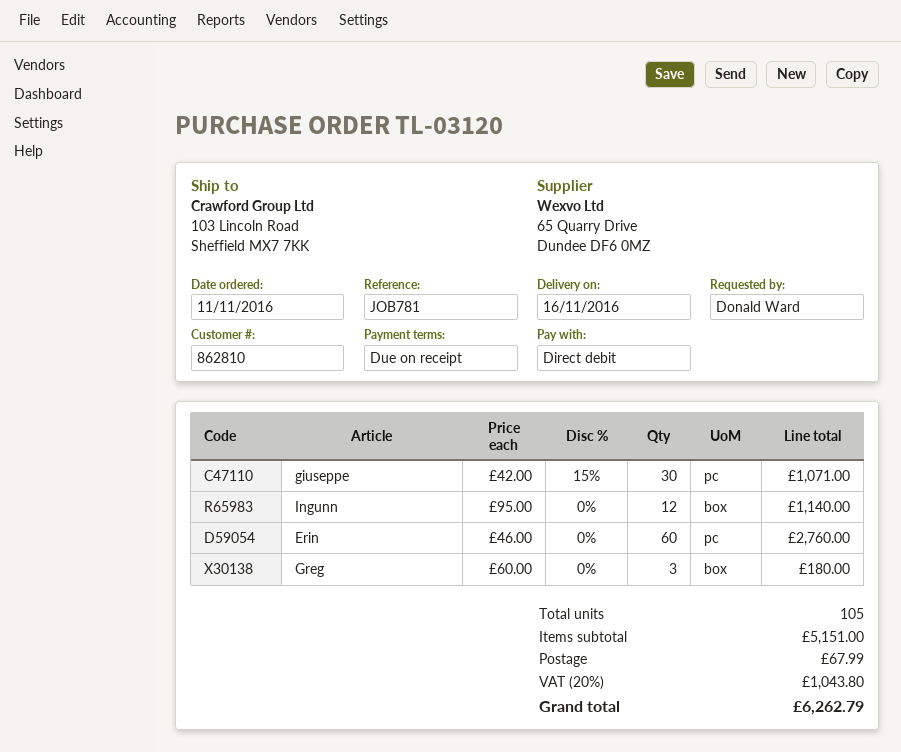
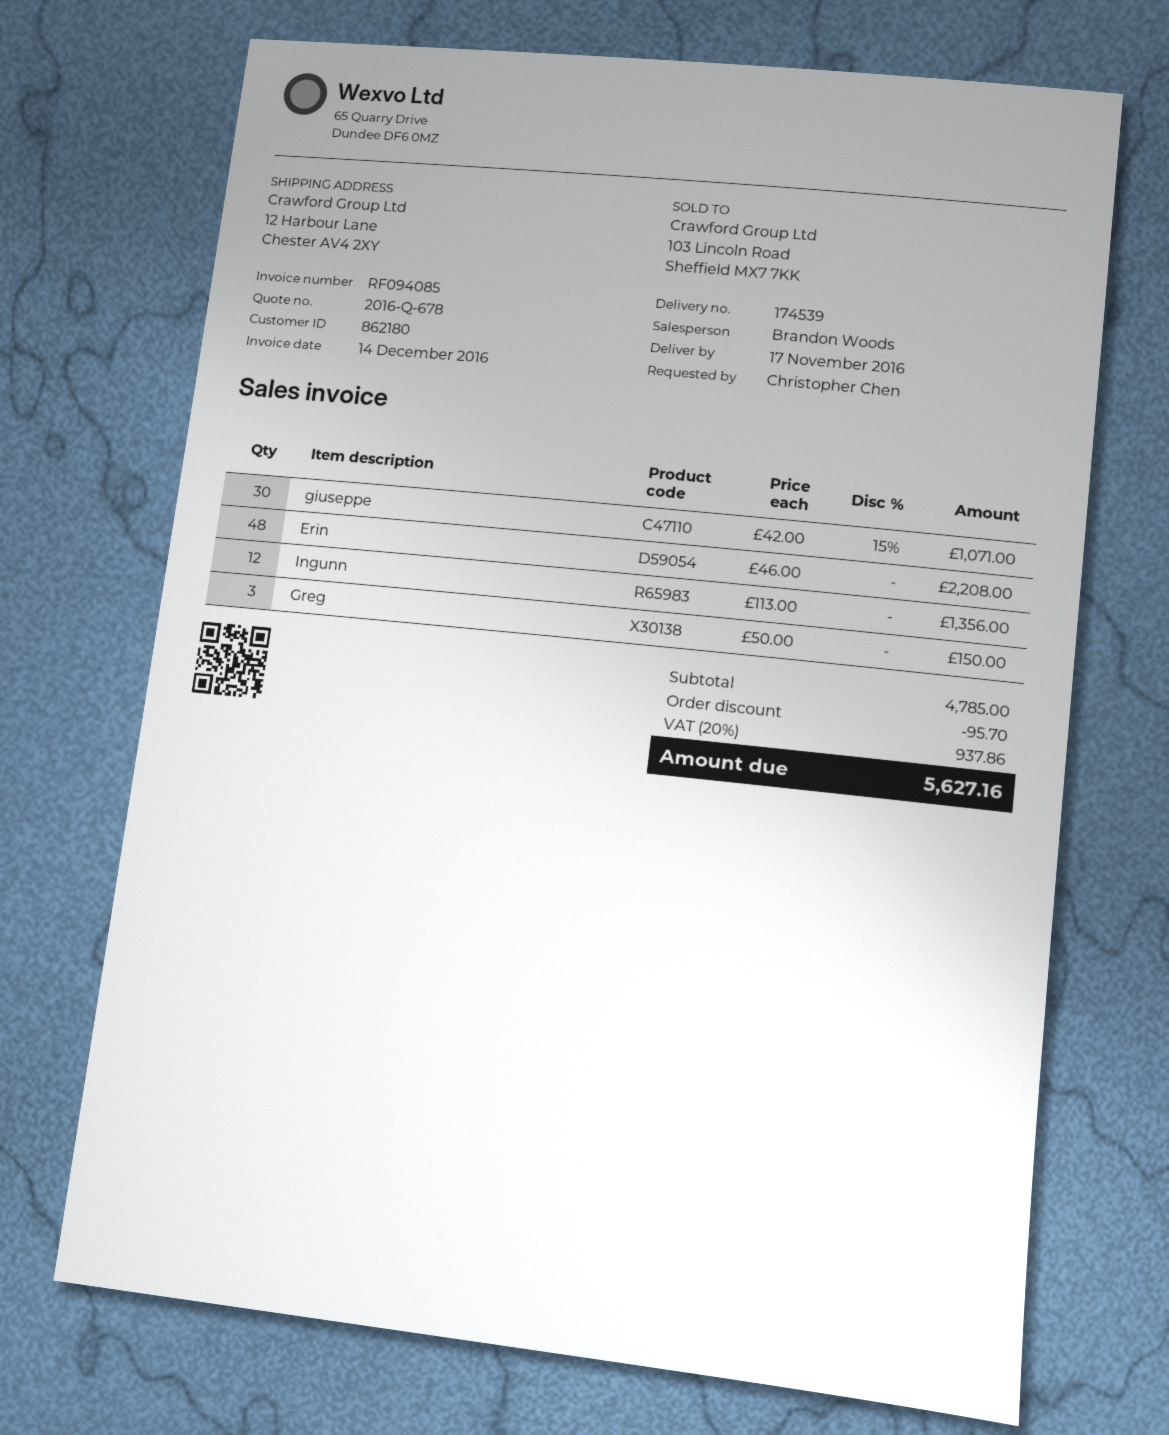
delivery date: 2016-11-16 -> 2016-11-17
customer number: 862810 -> 862180
ordered by: Donald Ward -> Christopher Chen
ship to: 103 Lincoln Road, Sheffield MX7 7KK -> 12 Harbour Lane, Chester AV4 2XY
Ingunn: 12 x 95.00 = 1140.00 -> 12 x 113.00 = 1356.00
Erin: 60 x 46.00 = 2760.00 -> 48 x 46.00 = 2208.00
Greg: 3 x 60.00 = 180.00 -> 3 x 50.00 = 150.00
subtotal: 5151.00 -> 4785.00
discount: none -> 95.70
shipping: 67.99 -> none
tax: 20% = 1043.80 -> 20% = 937.86
total: 6262.79 -> 5627.16

